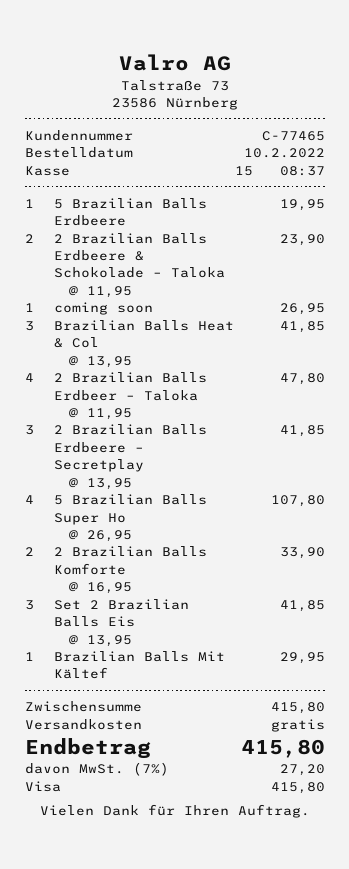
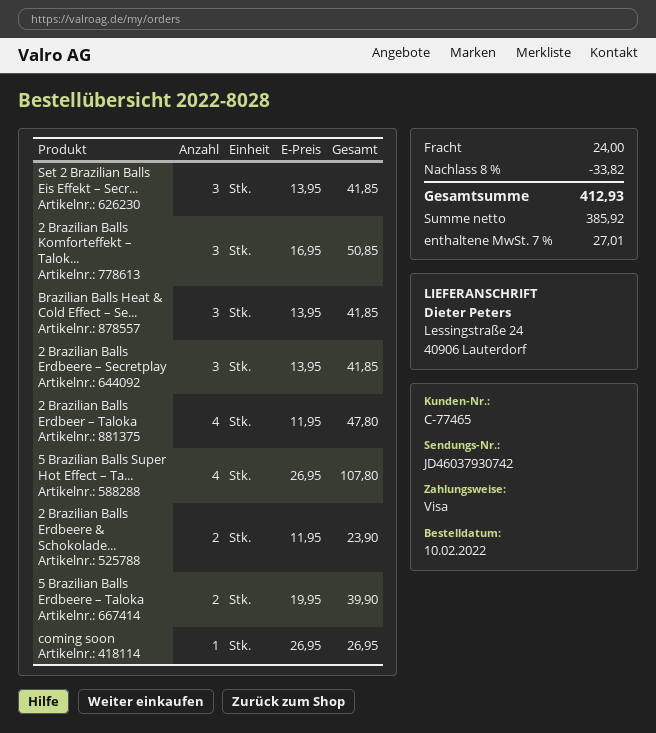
5 Brazilian Balls Erdbeere: 1 x 19.95 = 19.95 -> 2 x 19.95 = 39.90
2 Brazilian Balls Komforte: 2 x 16.95 = 33.90 -> 3 x 16.95 = 50.85
Brazilian Balls Mit Kältef: 1 x 29.95 = 29.95 -> none
discount: none -> 8% = 33.82
shipping: 0.00 -> 24.00
tax: 7% = 27.20 -> 7% = 27.01
total: 415.80 -> 412.93

